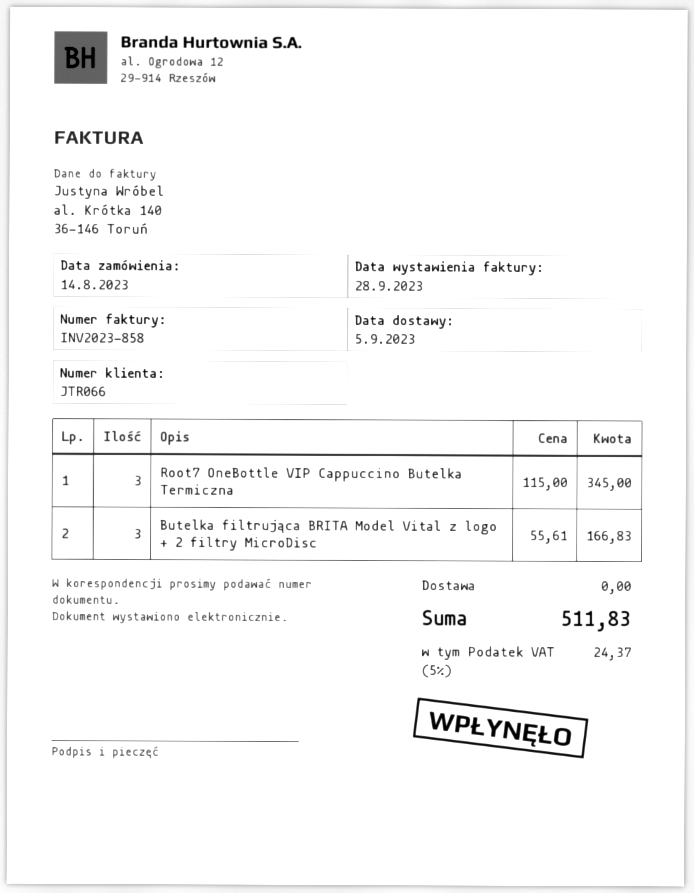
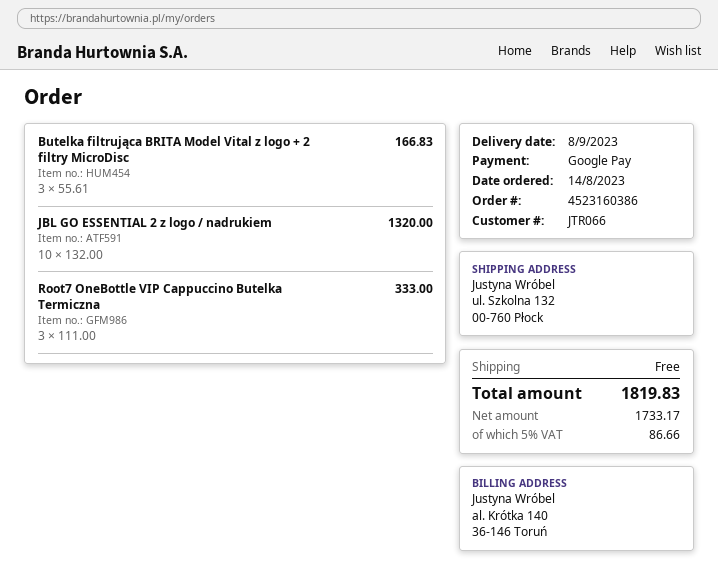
delivery date: 2023-09-05 -> 2023-09-08
Root7 OneBottle VIP Cappuccino Butelka Termiczna: 3 x 115.00 = 345.00 -> 3 x 111.00 = 333.00
JBL GO ESSENTIAL 2 z logo / nadrukiem: none -> 10 x 132.00 = 1320.00
tax: 5% = 24.37 -> 5% = 86.66
total: 511.83 -> 1819.83

